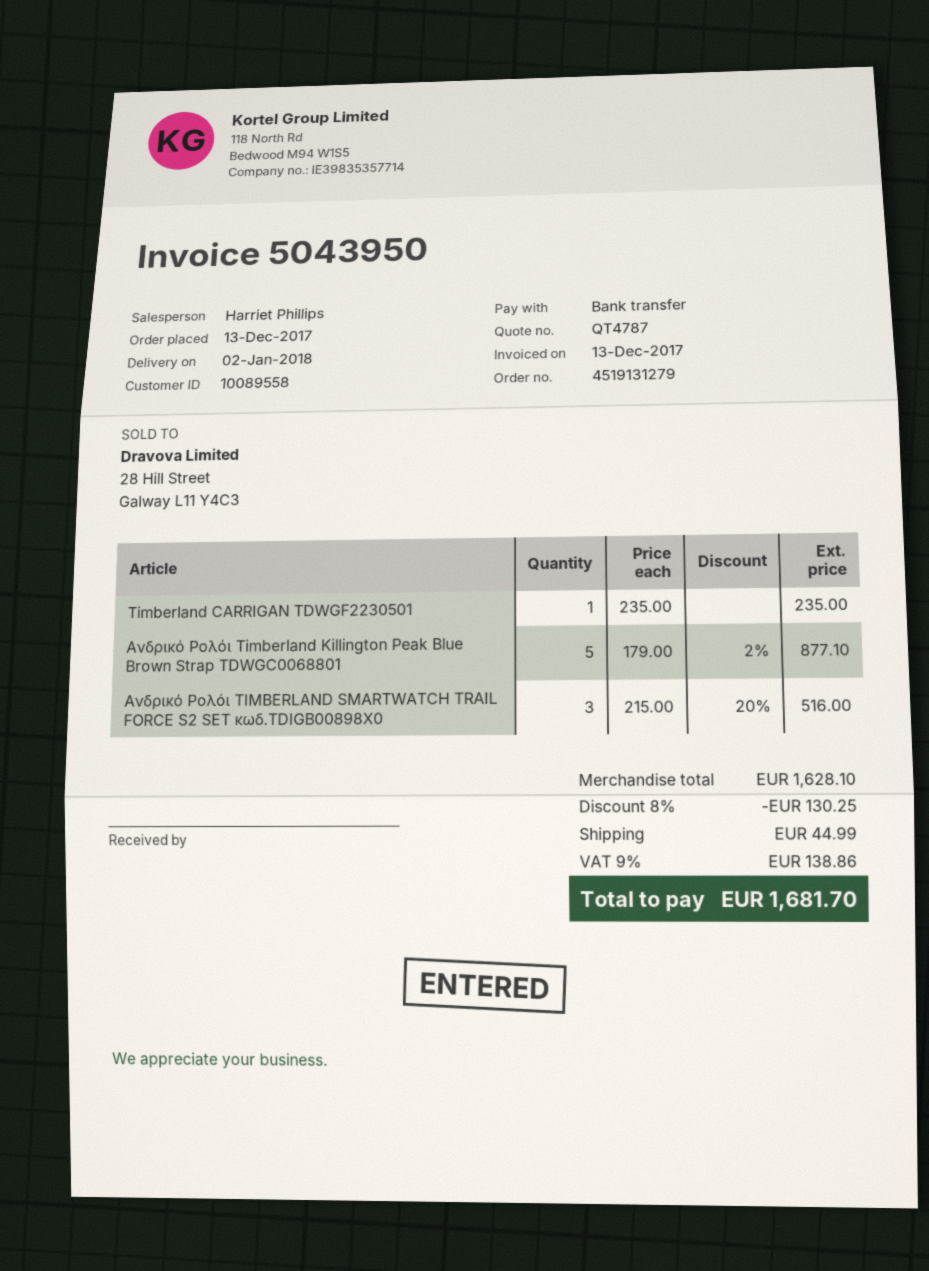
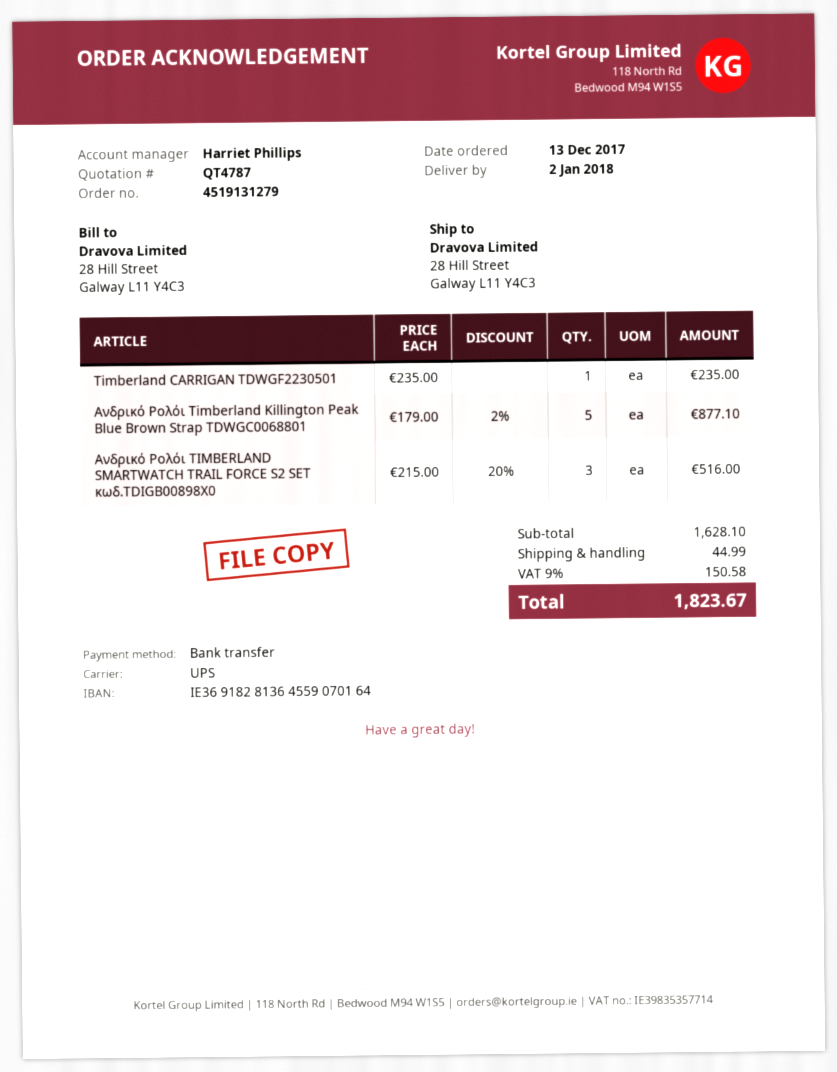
discount: 8% = 130.25 -> none
tax: 9% = 138.86 -> 9% = 150.58
total: 1681.70 -> 1823.67

